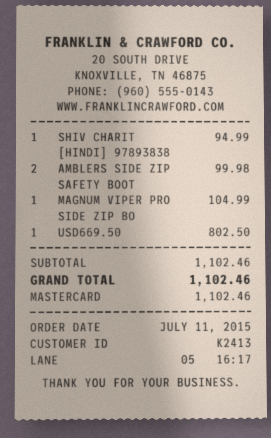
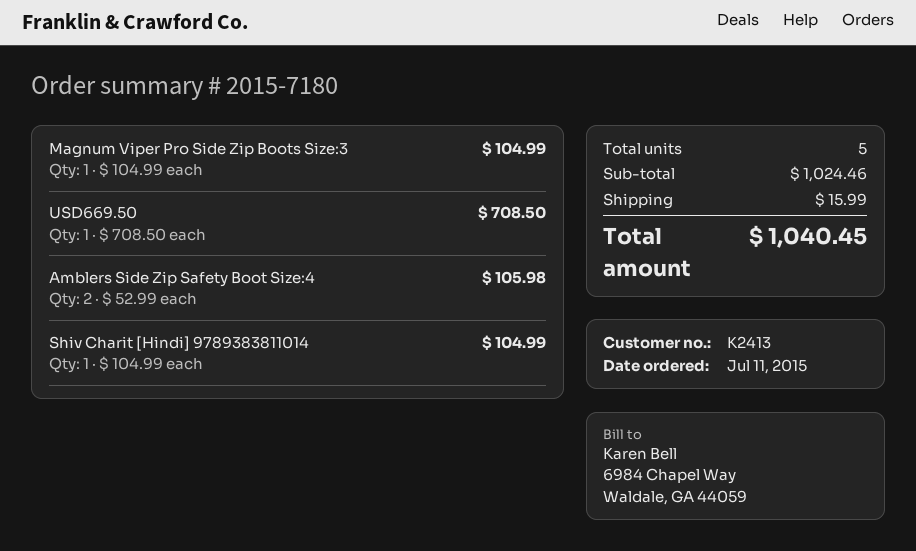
SHIV CHARIT [HINDI] 97893838: 1 for 94.99 -> 1 for 104.99
AMBLERS SIDE ZIP SAFETY BOOT: 2 for 99.98 -> 2 for 105.98
USD669.50: 1 for 802.50 -> 1 for 708.50
subtotal: 1102.46 -> 1024.46
shipping: none -> 15.99
total: 1102.46 -> 1040.45

